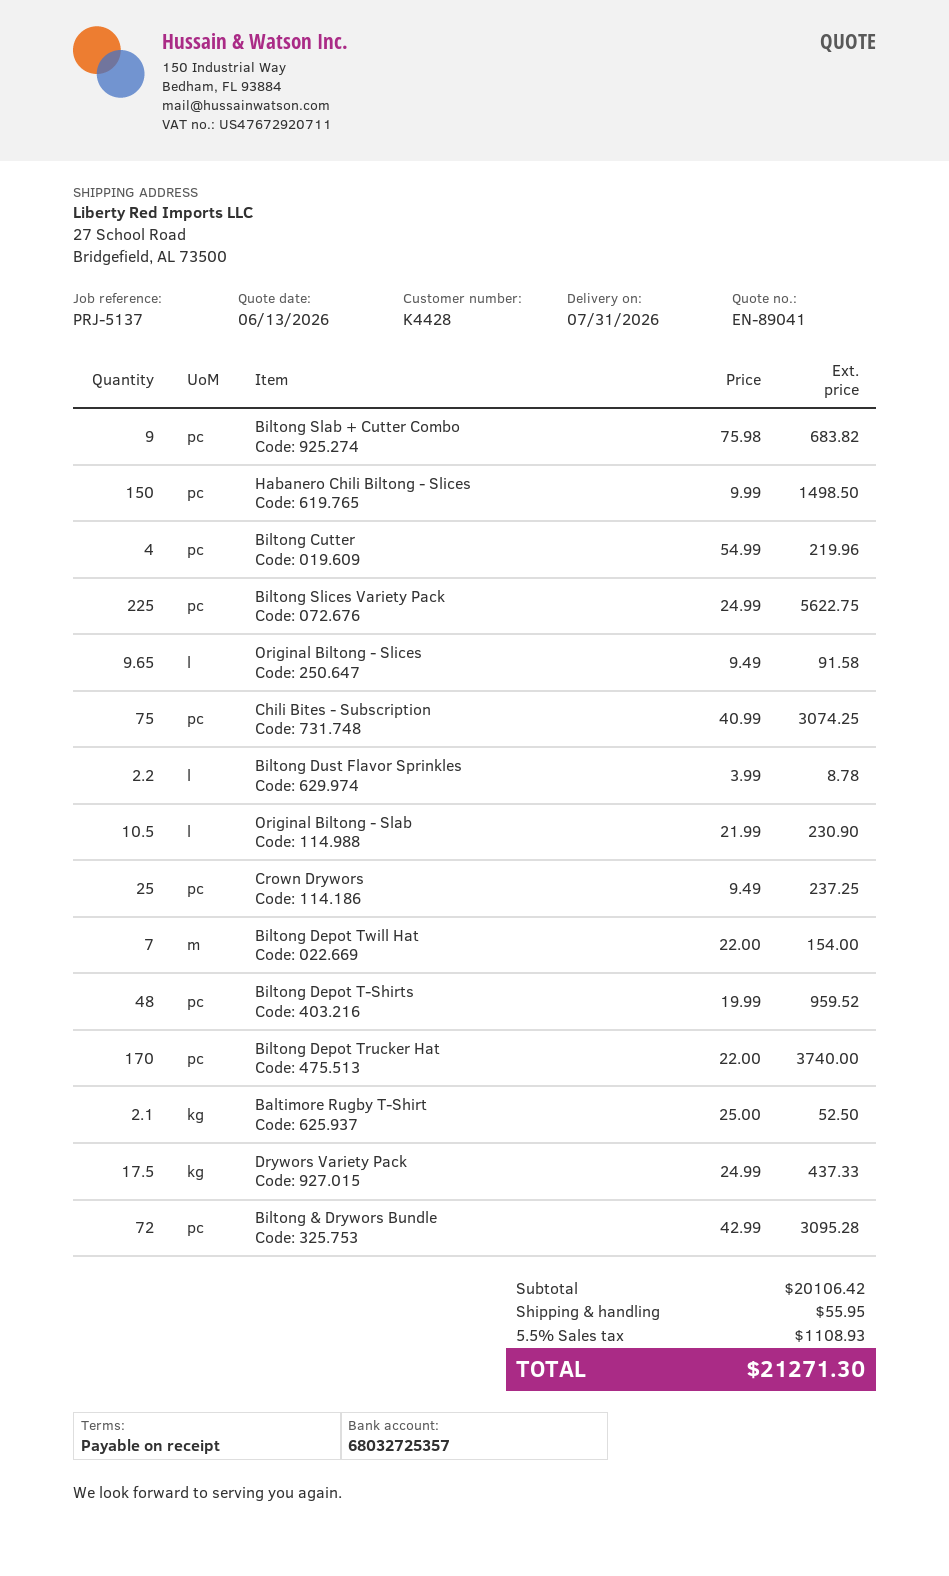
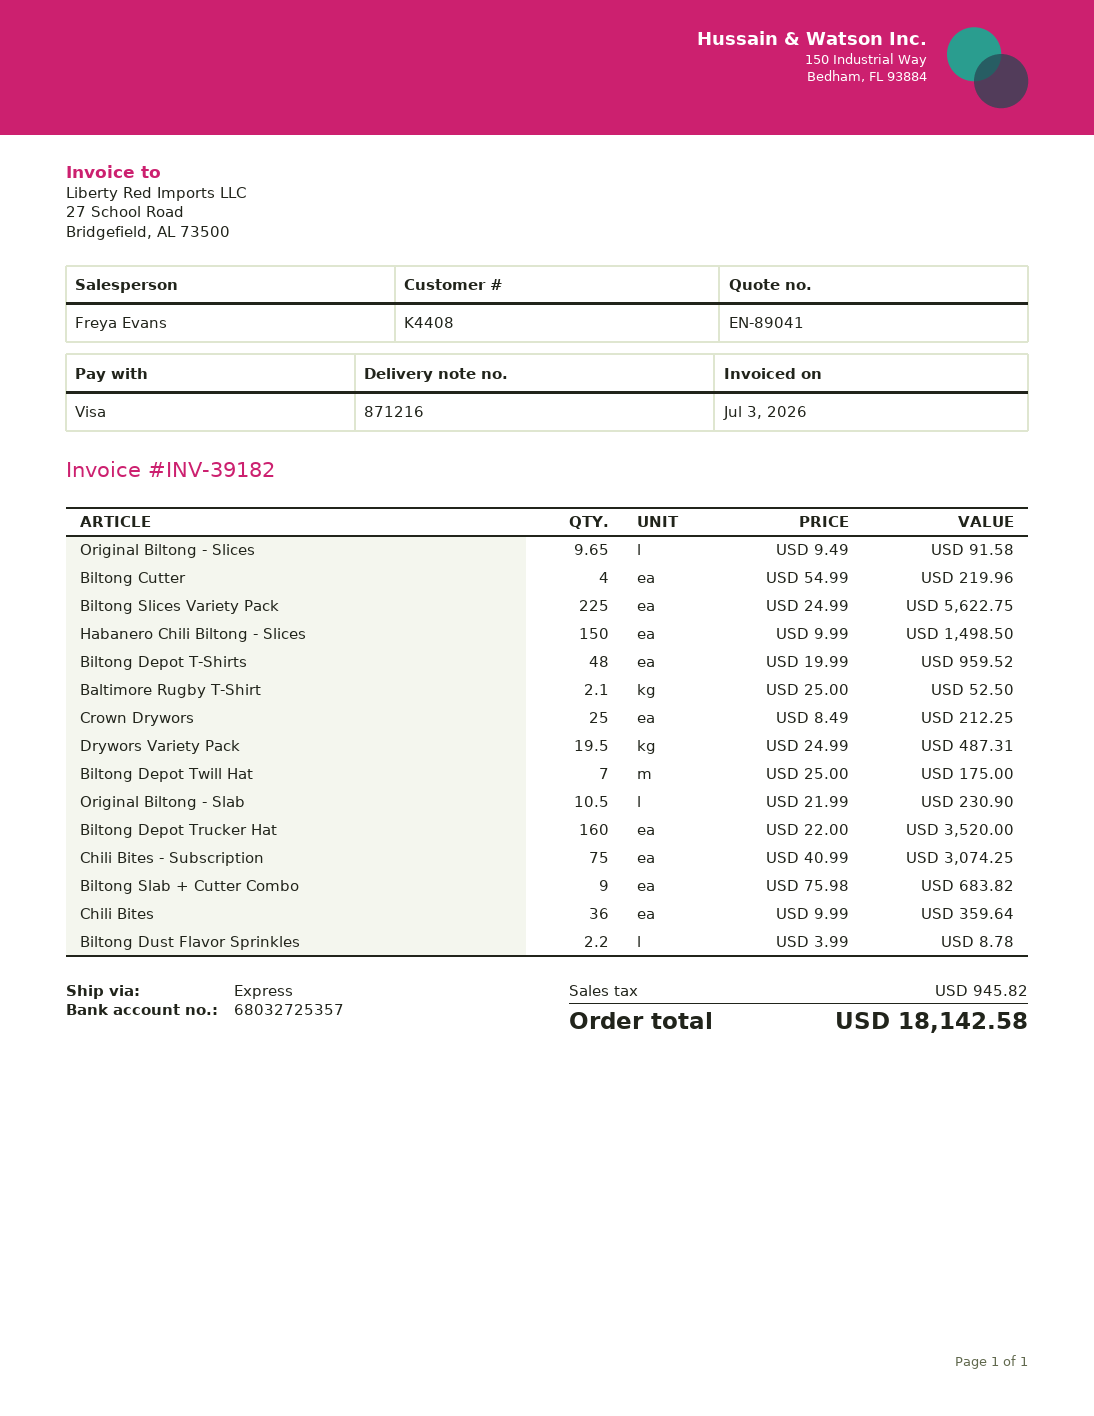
customer number: K4428 -> K4408
Crown Drywors: 25 x 9.49 = 237.25 -> 25 x 8.49 = 212.25
Biltong Depot Twill Hat: 7 x 22.00 = 154.00 -> 7 x 25.00 = 175.00
Biltong Depot Trucker Hat: 170 x 22.00 = 3740.00 -> 160 x 22.00 = 3520.00
Drywors Variety Pack: 17.5 x 24.99 = 437.33 -> 19.5 x 24.99 = 487.31
Biltong & Drywors Bundle: 72 x 42.99 = 3095.28 -> none
Chili Bites: none -> 36 x 9.99 = 359.64
shipping: 55.95 -> none
tax: 1108.93 -> 945.82
total: 21271.30 -> 18142.58

